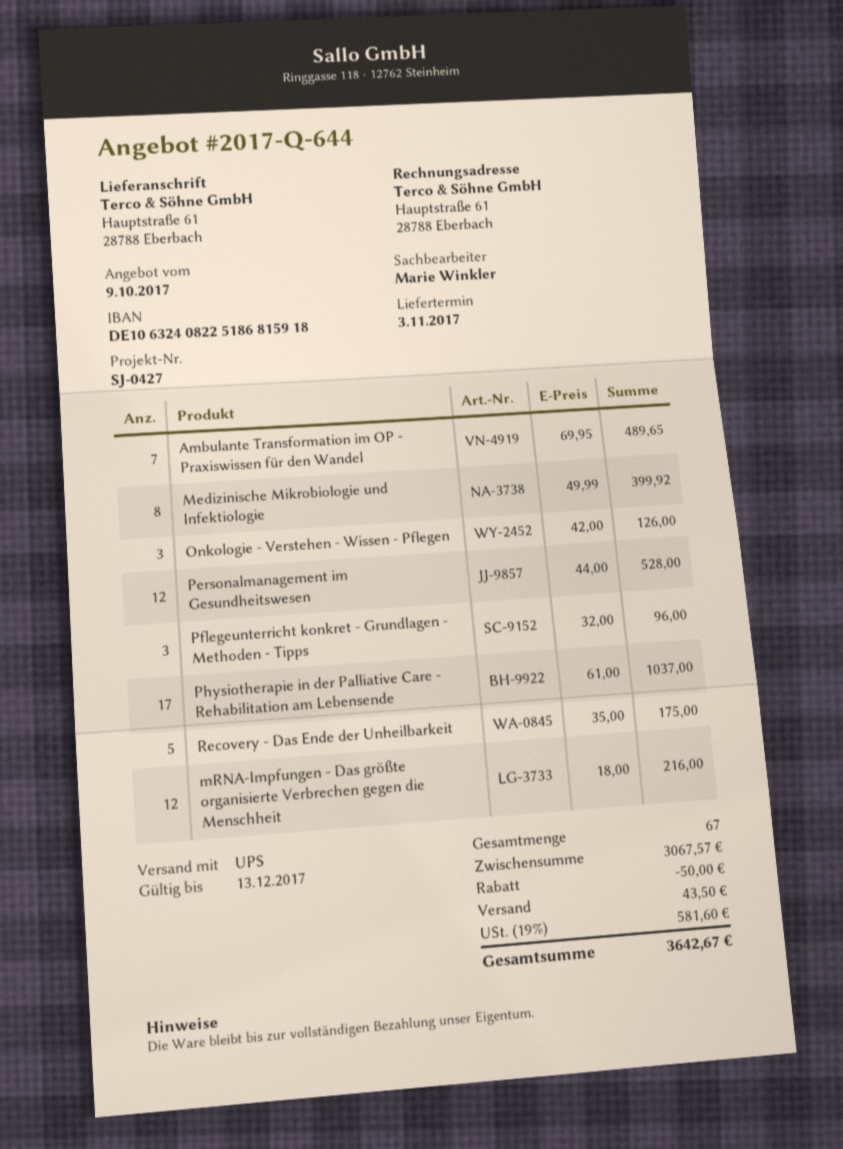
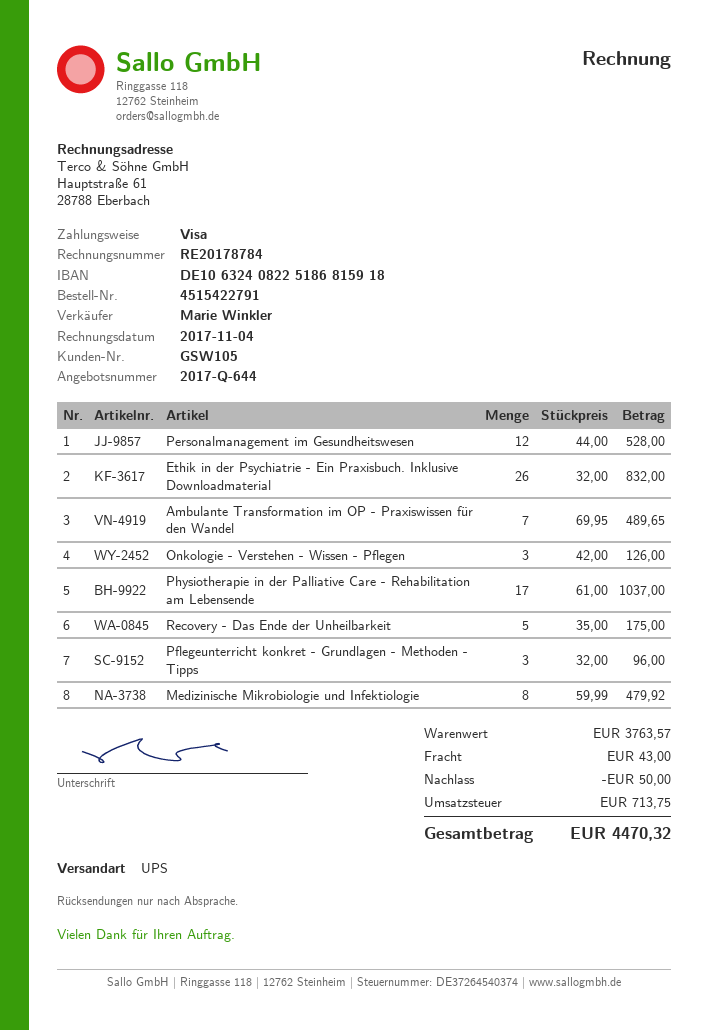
Medizinische Mikrobiologie und Infektiologie: 8 x 49.99 = 399.92 -> 8 x 59.99 = 479.92
mRNA-Impfungen - Das größte organisierte Verbrechen gegen die Menschheit: 12 x 18.00 = 216.00 -> none
Ethik in der Psychiatrie - Ein Praxisbuch. Inklusive Downloadmaterial: none -> 26 x 32.00 = 832.00
subtotal: 3067.57 -> 3763.57
shipping: 43.50 -> 43.00
tax: 581.60 -> 713.75
total: 3642.67 -> 4470.32

